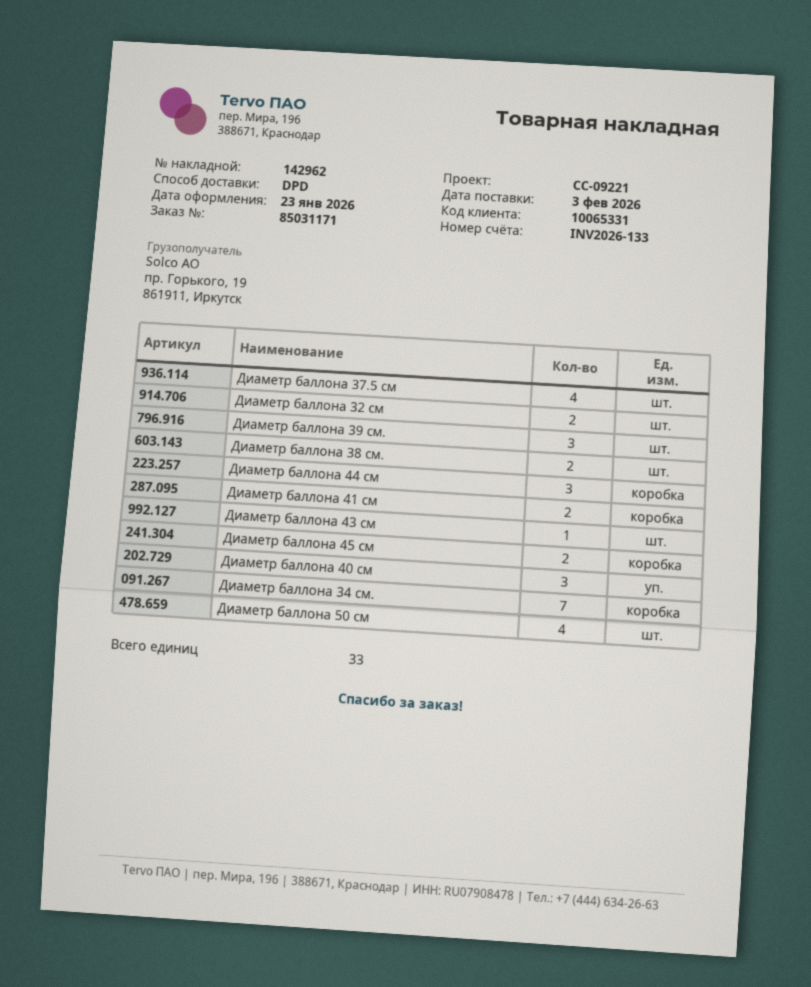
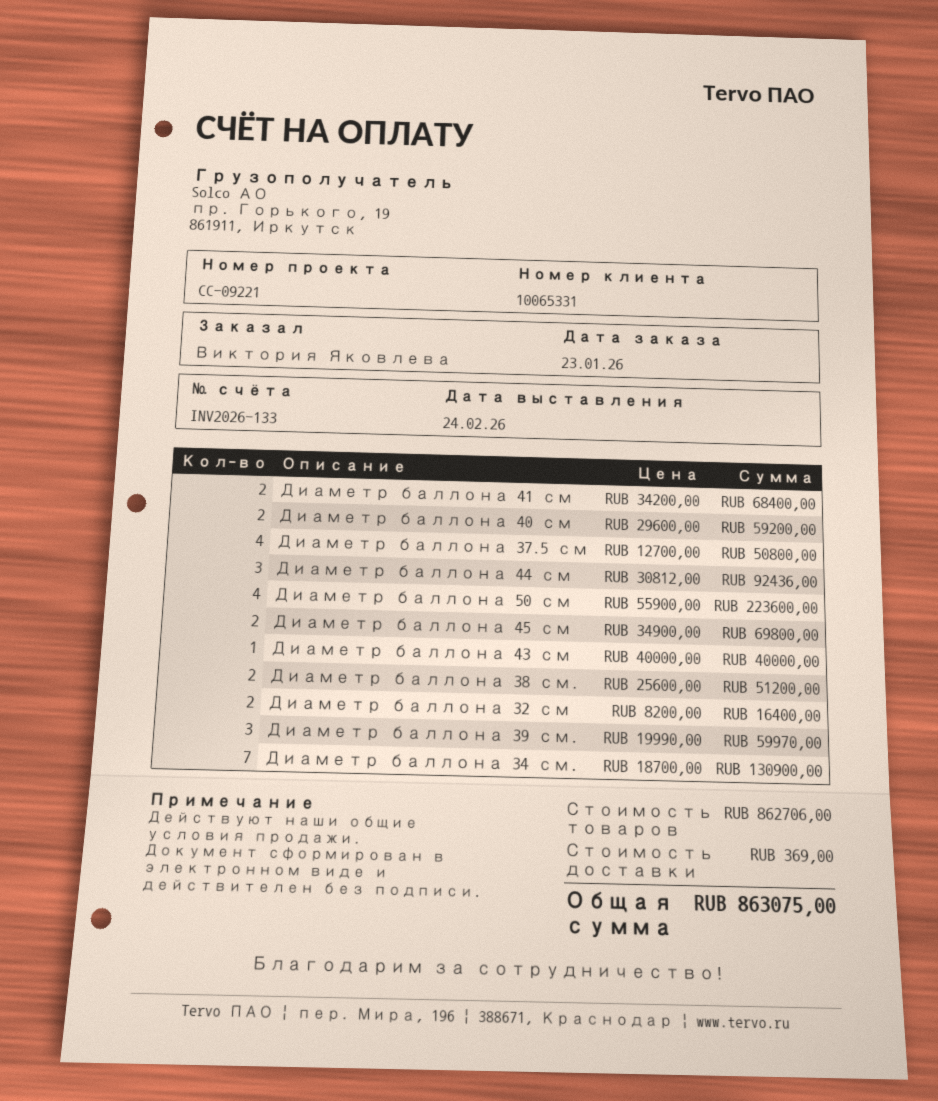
Диаметр баллона 40 см: 3 -> 2

